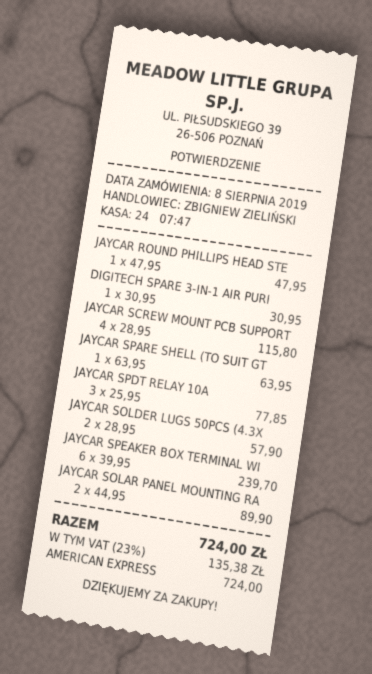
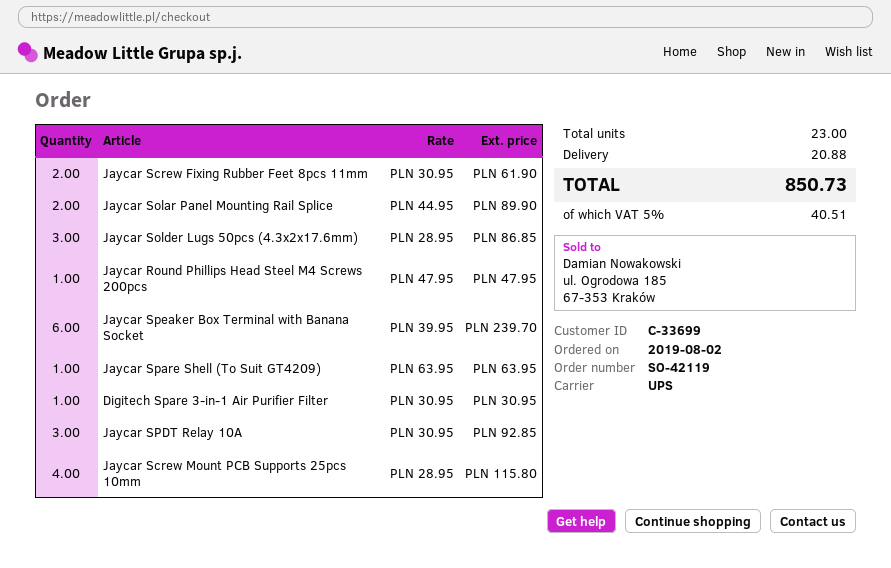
order date: 2019-08-08 -> 2019-08-02
JAYCAR SPDT RELAY 10A: 3 x 25.95 = 77.85 -> 3 x 30.95 = 92.85
JAYCAR SOLDER LUGS 50PCS (4.3X: 2 x 28.95 = 57.90 -> 3 x 28.95 = 86.85
Jaycar Screw Fixing Rubber Feet 8pcs 11mm: none -> 2 x 30.95 = 61.90
shipping: none -> 20.88
tax: 23% = 135.38 -> 5% = 40.51
total: 724.00 -> 850.73

